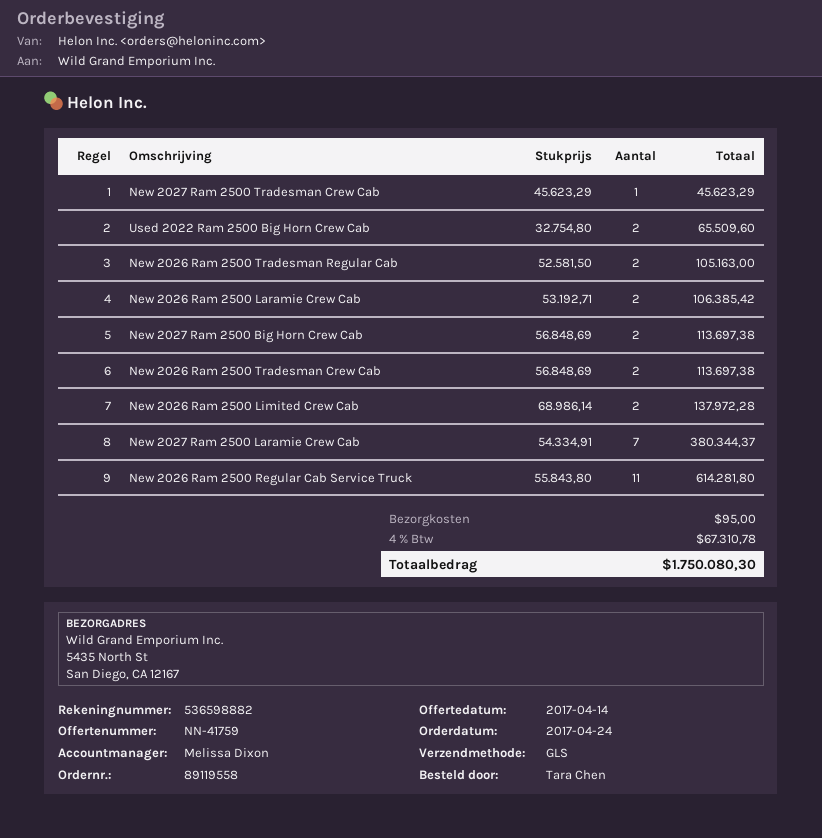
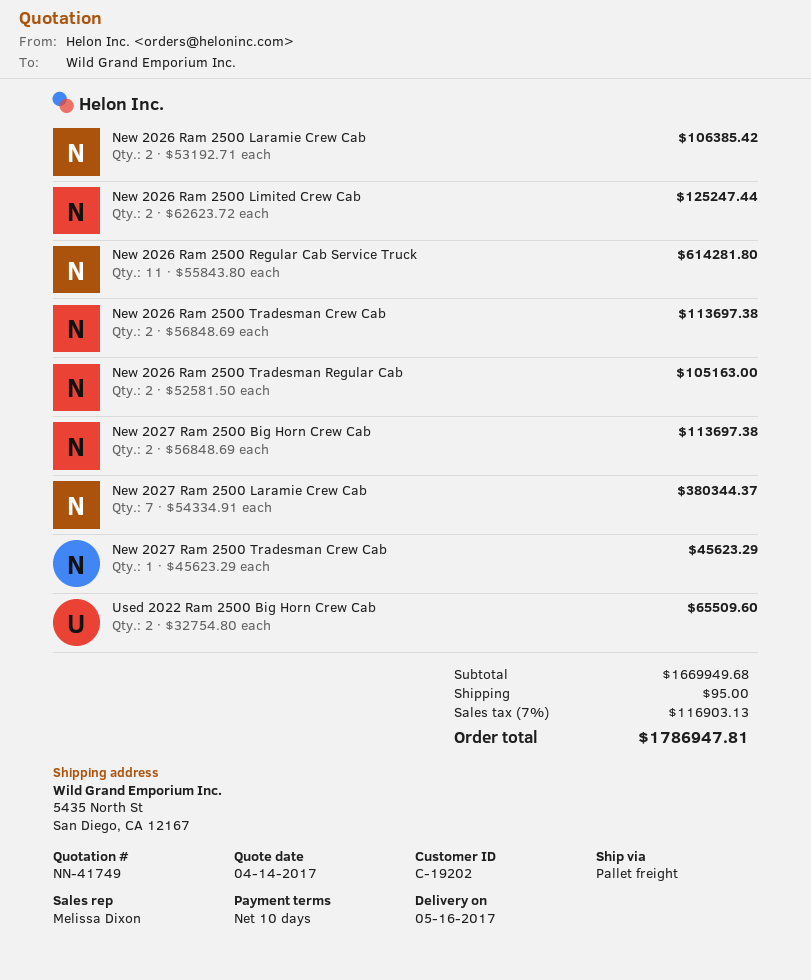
quote number: NN-41759 -> NN-41749
shipping method: GLS -> pallet freight
New 2026 Ram 2500 Limited Crew Cab: 2 x 68986.14 = 137972.28 -> 2 x 62623.72 = 125247.44
tax: 4% = 67310.78 -> 7% = 116903.13
total: 1750080.30 -> 1786947.81

